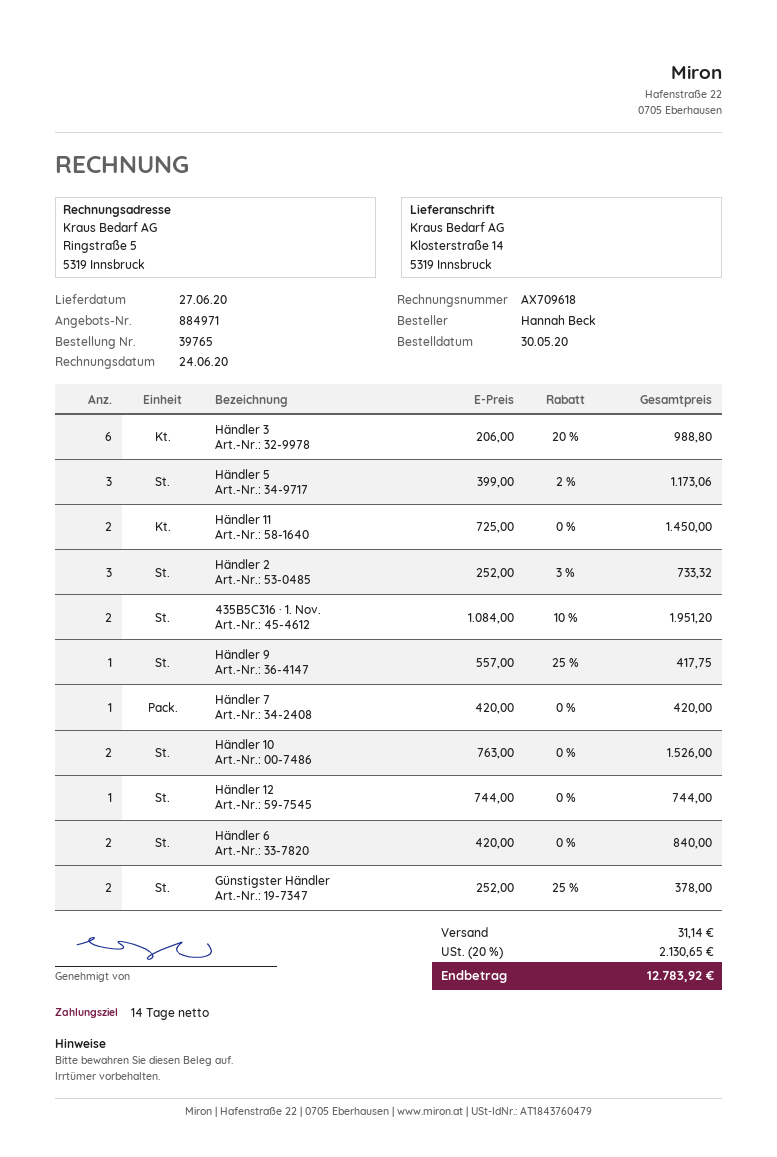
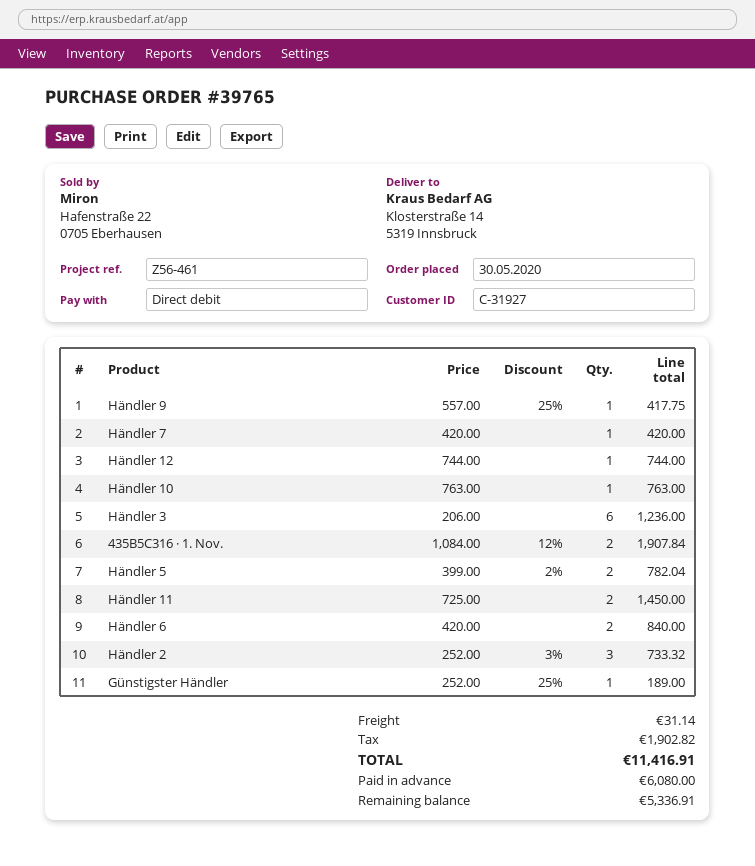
Händler 3: 6 x 206.00 - 20% = 988.80 -> 6 x 206.00 = 1236.00
Händler 5: 3 x 399.00 - 2% = 1173.06 -> 2 x 399.00 - 2% = 782.04
435B5C316 · 1. Nov.: 2 x 1084.00 - 10% = 1951.20 -> 2 x 1084.00 - 12% = 1907.84
Händler 10: 2 x 763.00 = 1526.00 -> 1 x 763.00 = 763.00
Günstigster Händler: 2 x 252.00 - 25% = 378.00 -> 1 x 252.00 - 25% = 189.00
tax: 2130.65 -> 1902.82
total: 12783.92 -> 11416.91

